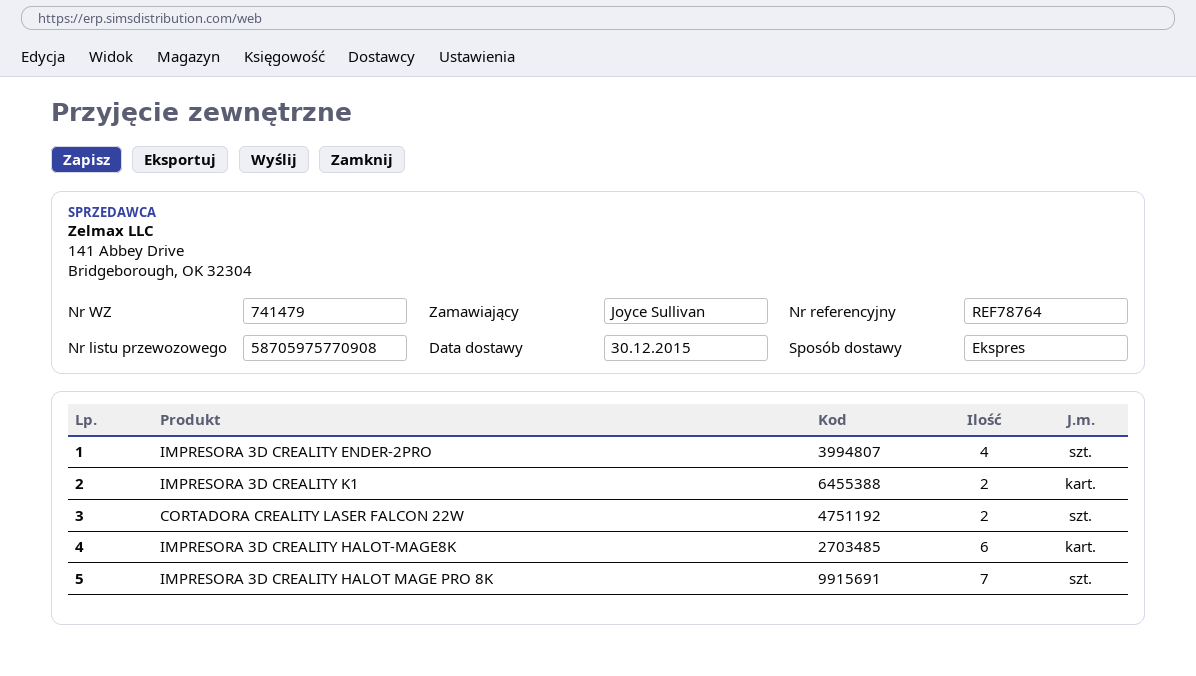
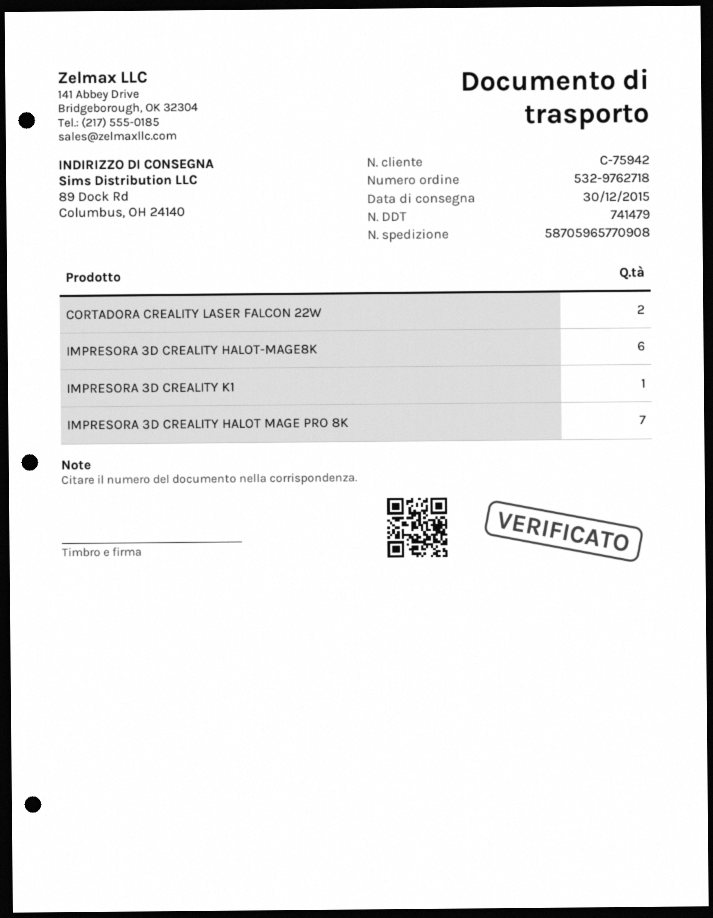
tracking number: 58705975770908 -> 58705965770908
IMPRESORA 3D CREALITY ENDER-2PRO: 4 -> none
IMPRESORA 3D CREALITY K1: 2 -> 1

